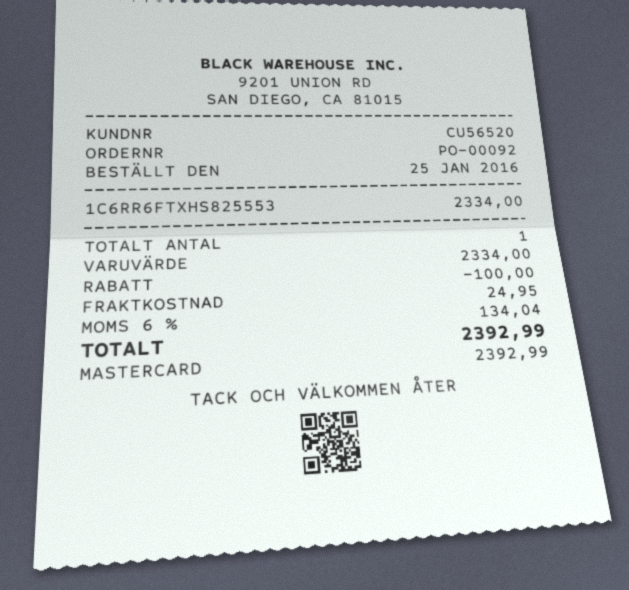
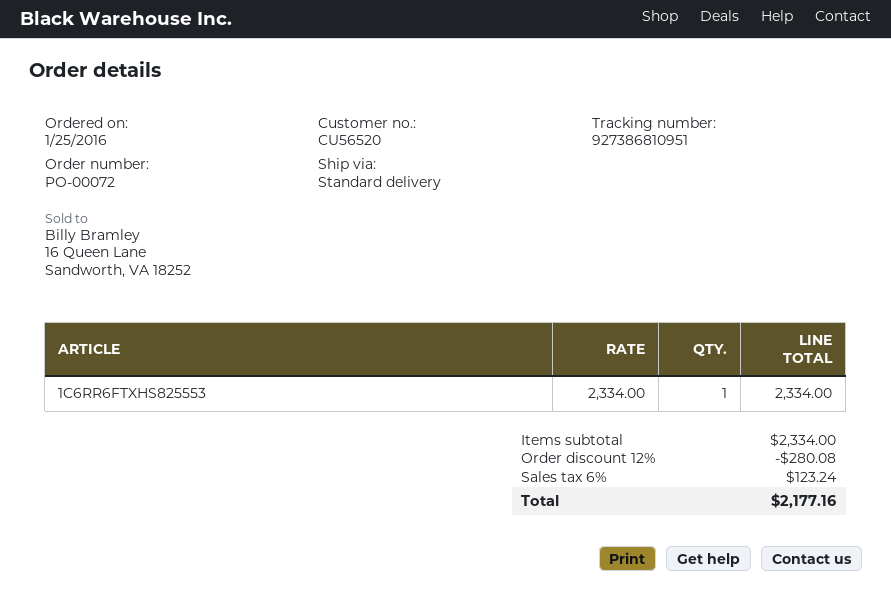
order number: PO-00092 -> PO-00072
discount: 100.00 -> 280.08
shipping: 24.95 -> none
tax: 6% = 134.04 -> 6% = 123.24
total: 2392.99 -> 2177.16

